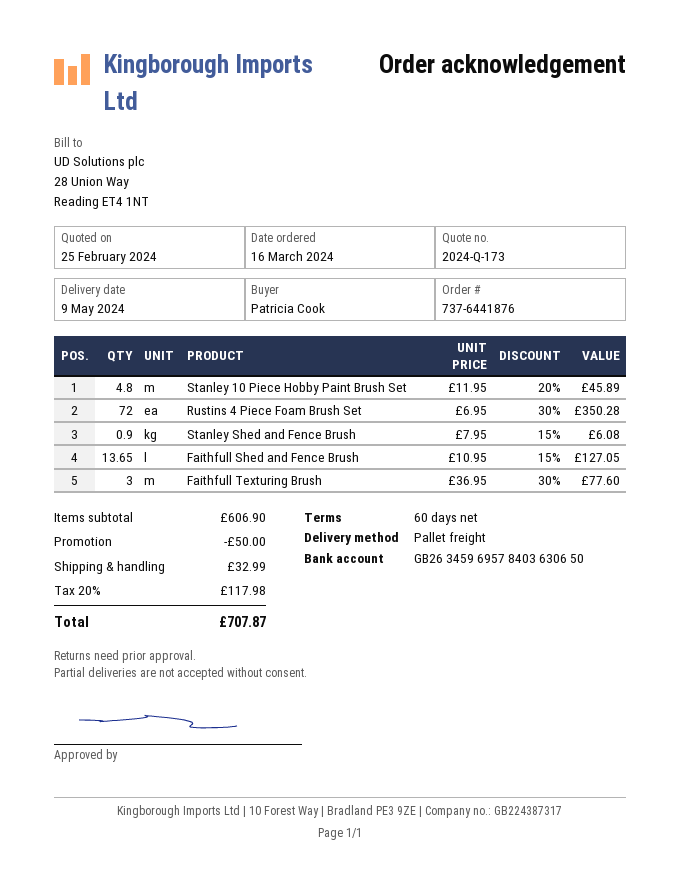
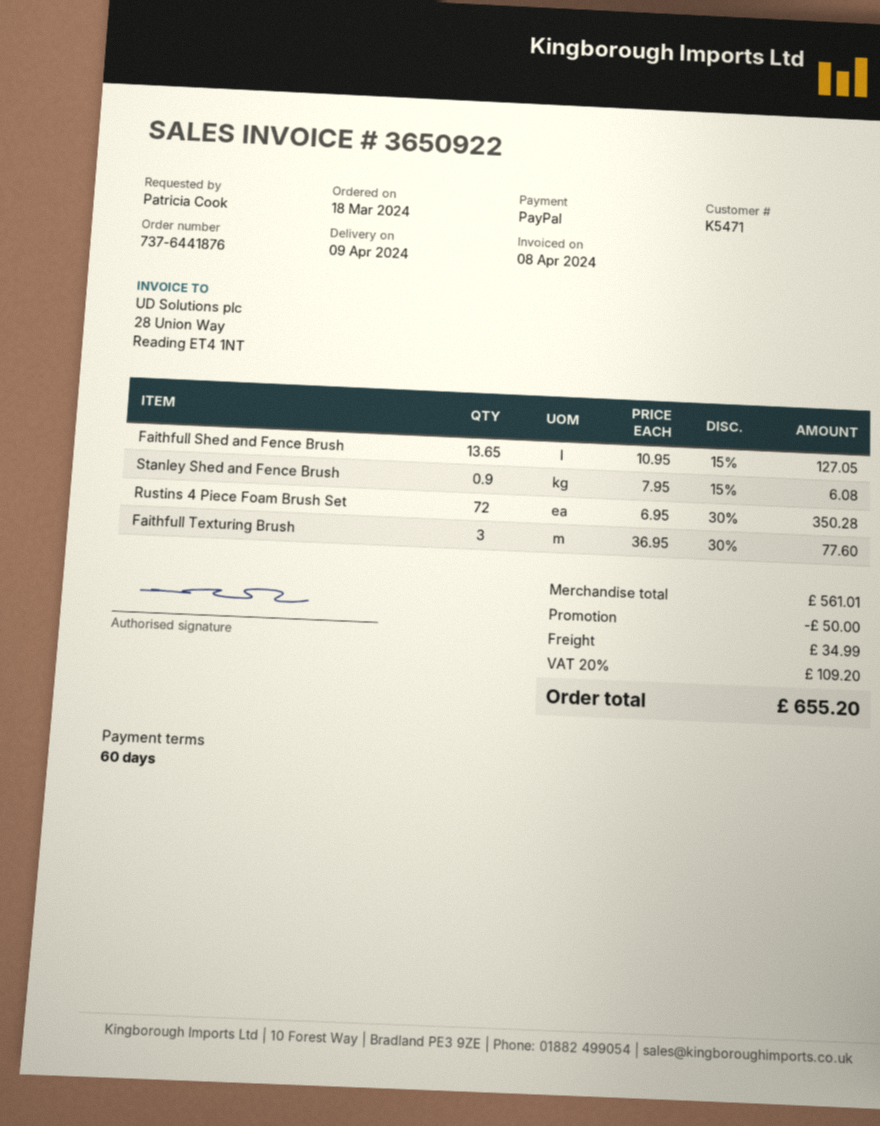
order date: 2024-03-16 -> 2024-03-18
delivery date: 2024-05-09 -> 2024-04-09
Stanley 10 Piece Hobby Paint Brush Set: 4.8 x 11.95 - 20% = 45.89 -> none
subtotal: 606.90 -> 561.01
shipping: 32.99 -> 34.99
tax: 20% = 117.98 -> 20% = 109.20
total: 707.87 -> 655.20

